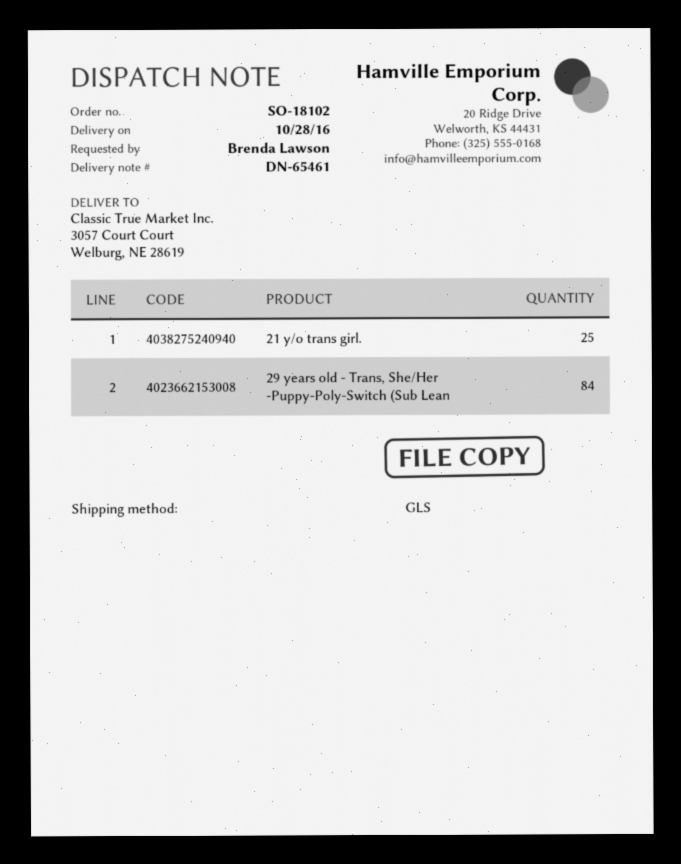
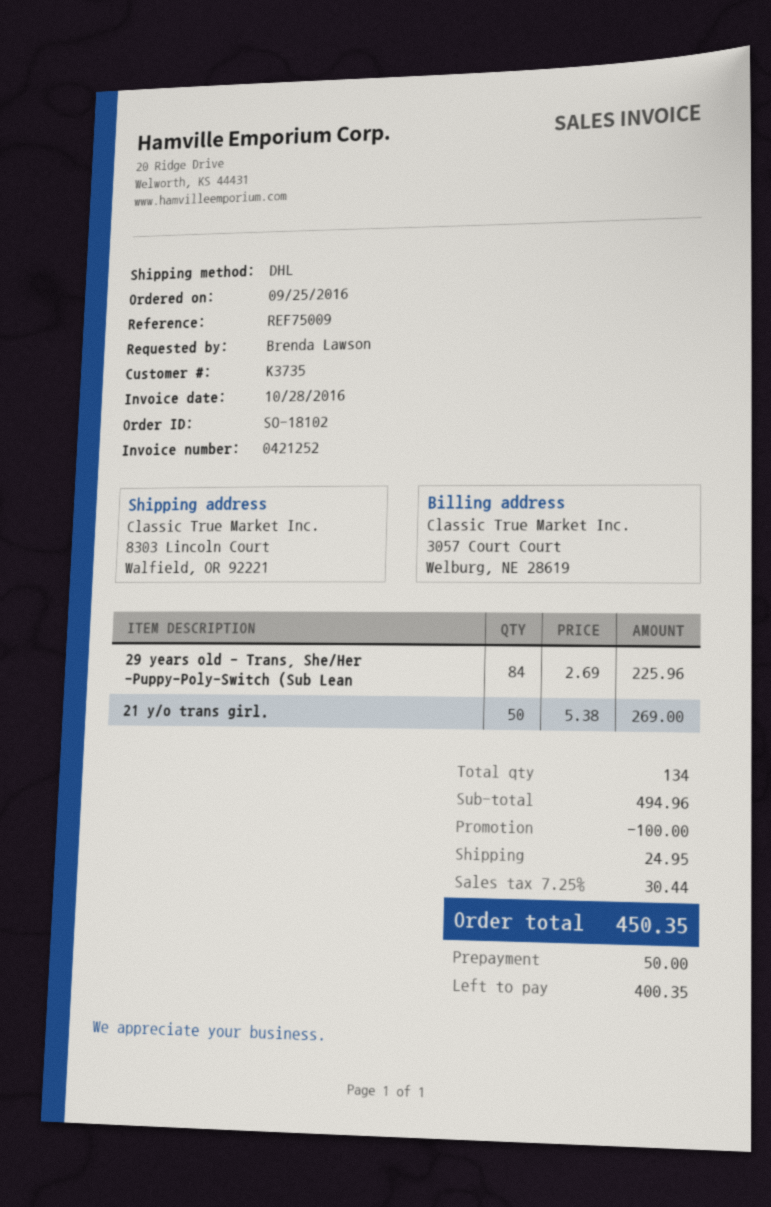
shipping method: GLS -> DHL
ship to: 3057 Court Court, Welburg, NE 28619 -> 8303 Lincoln Court, Walfield, OR 92221
21 y/o trans girl.: 25 -> 50

